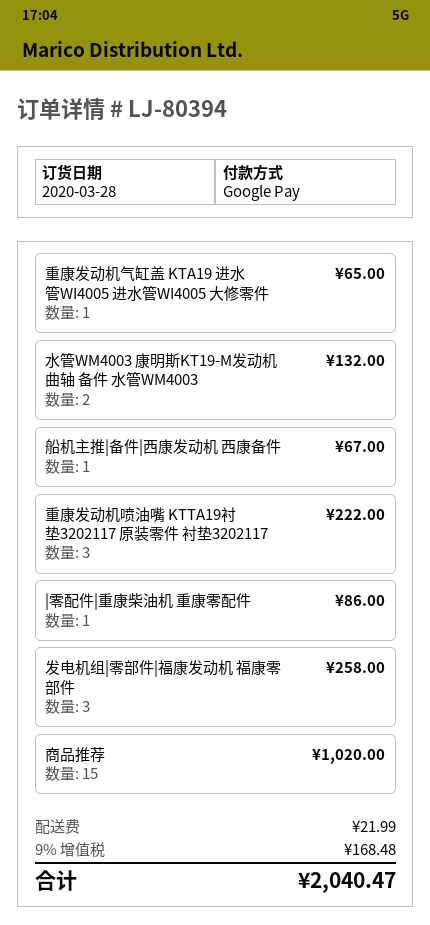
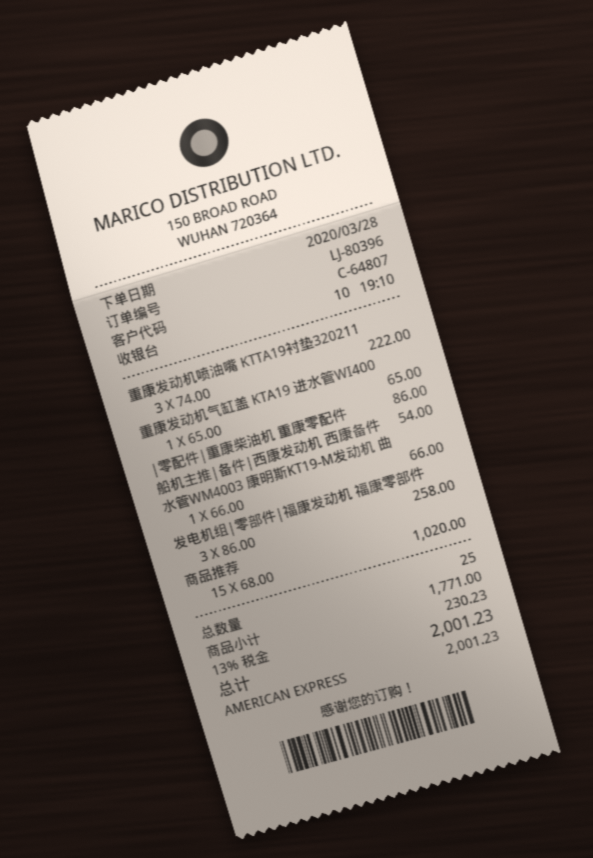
order number: LJ-80394 -> LJ-80396
payment method: Google Pay -> American Express
水管WM4003 康明斯KT19-M发动机 曲轴 备件 水管WM4003: 2 for 132.00 -> 1 for 66.00
船机主推|备件|西康发动机 西康备件: 1 for 67.00 -> 1 for 54.00
shipping: 21.99 -> none
tax: 9% = 168.48 -> 13% = 230.23
total: 2040.47 -> 2001.23

